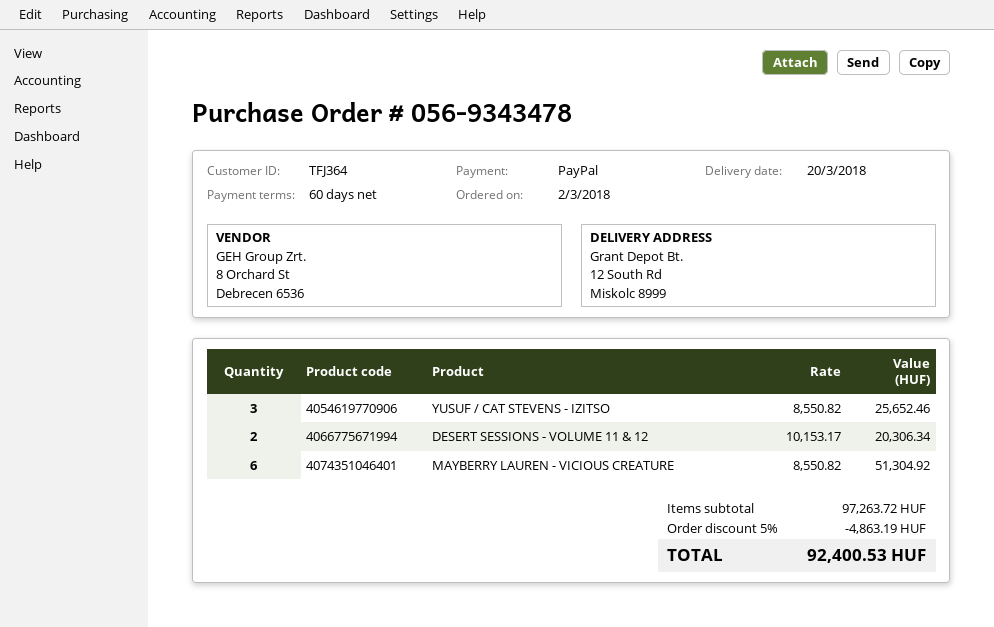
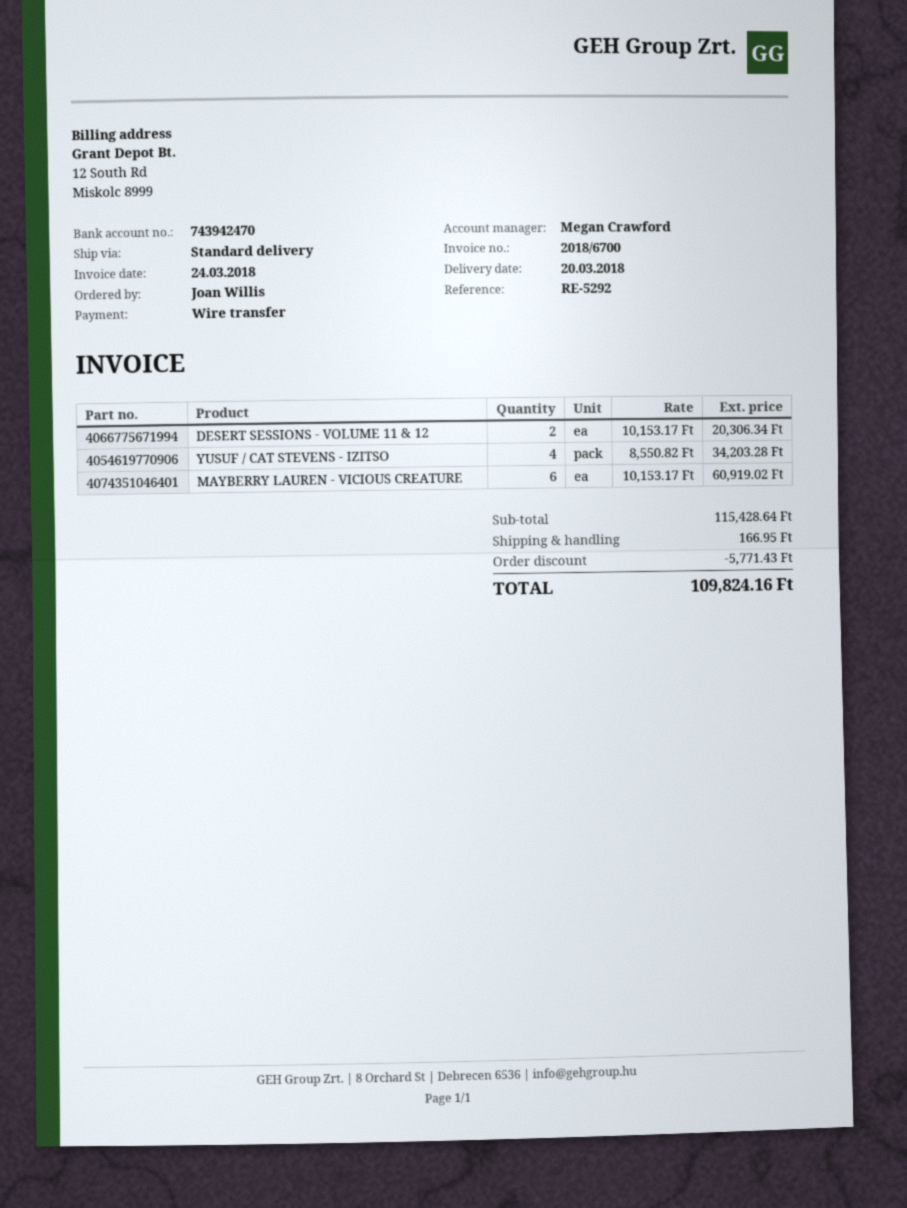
payment method: PayPal -> bank transfer
YUSUF / CAT STEVENS - IZITSO: 3 x 8550.82 = 25652.46 -> 4 x 8550.82 = 34203.28
MAYBERRY LAUREN - VICIOUS CREATURE: 6 x 8550.82 = 51304.92 -> 6 x 10153.17 = 60919.02
subtotal: 97263.72 -> 115428.64
discount: 4863.19 -> 5771.43
shipping: none -> 166.95
total: 92400.53 -> 109824.16

